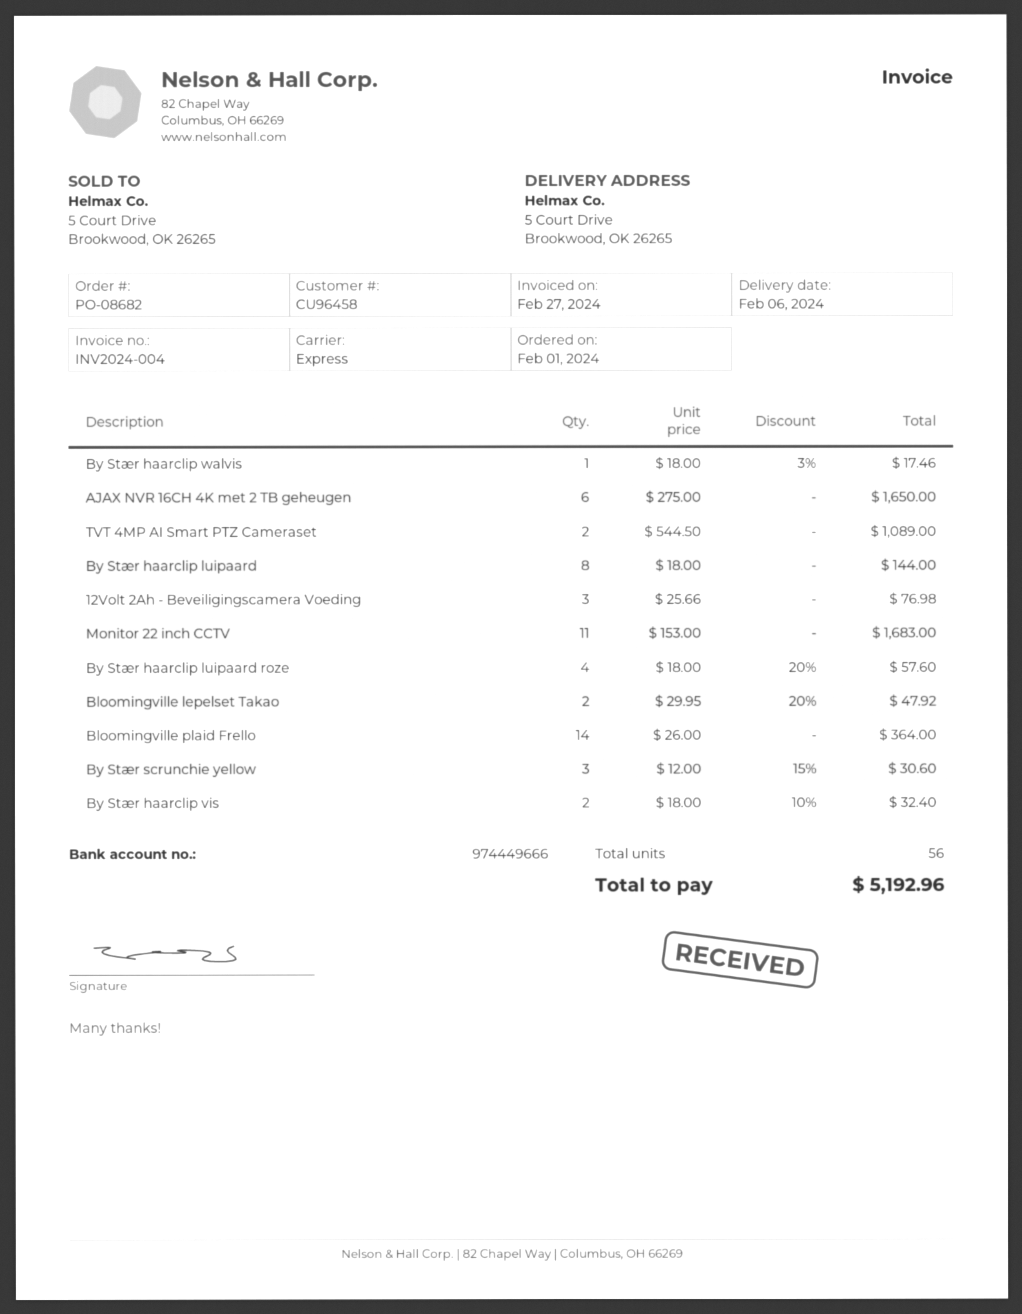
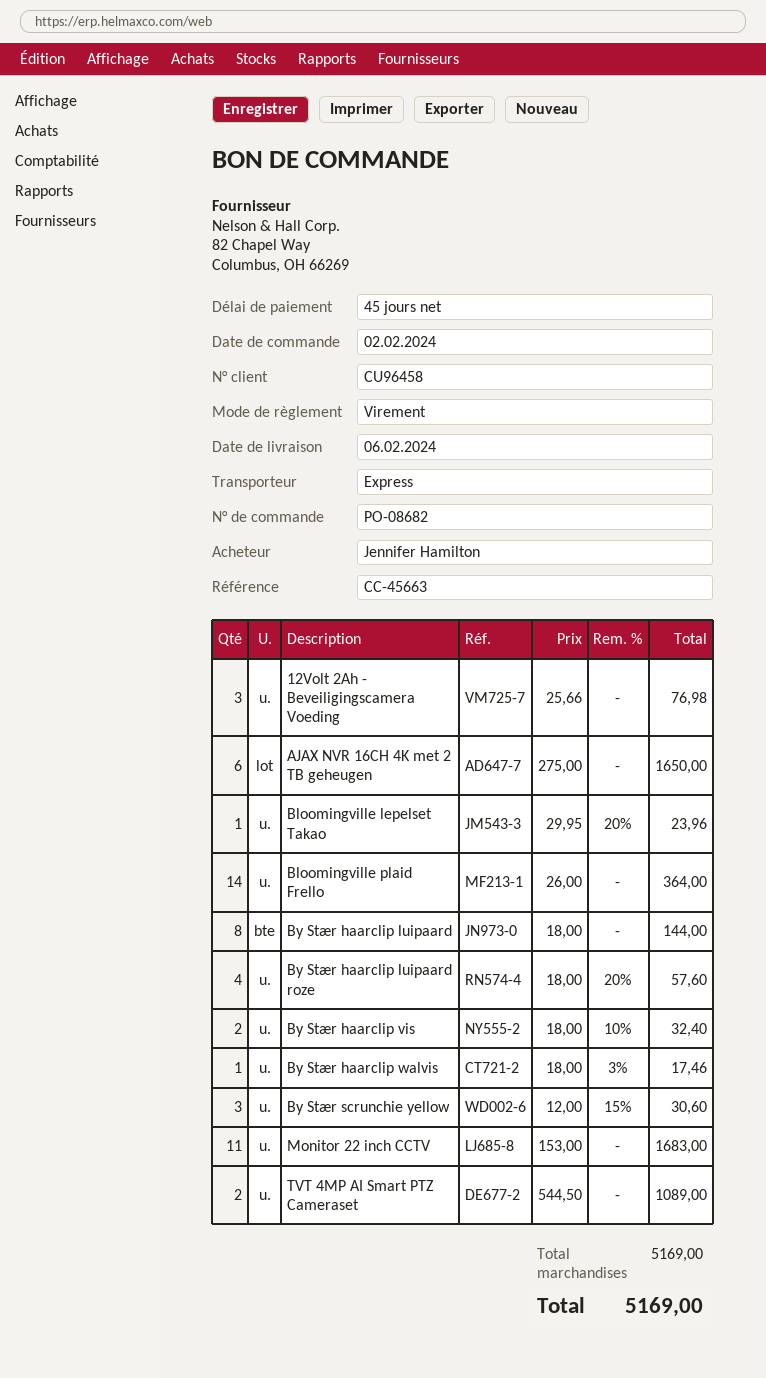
order date: 2024-02-01 -> 2024-02-02
Bloomingville lepelset Takao: 2 x 29.95 - 20% = 47.92 -> 1 x 29.95 - 20% = 23.96
total: 5192.96 -> 5169.00

